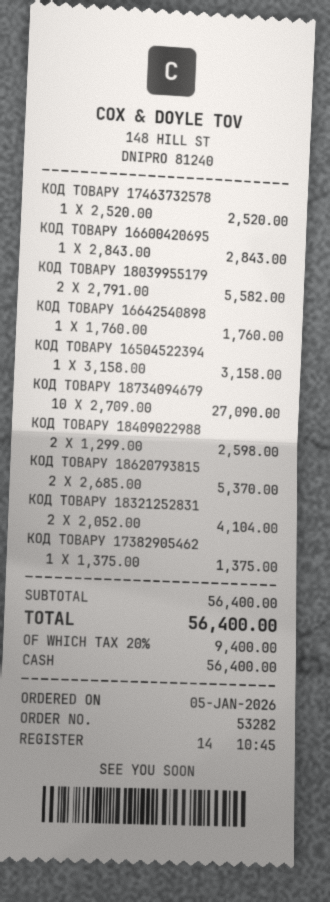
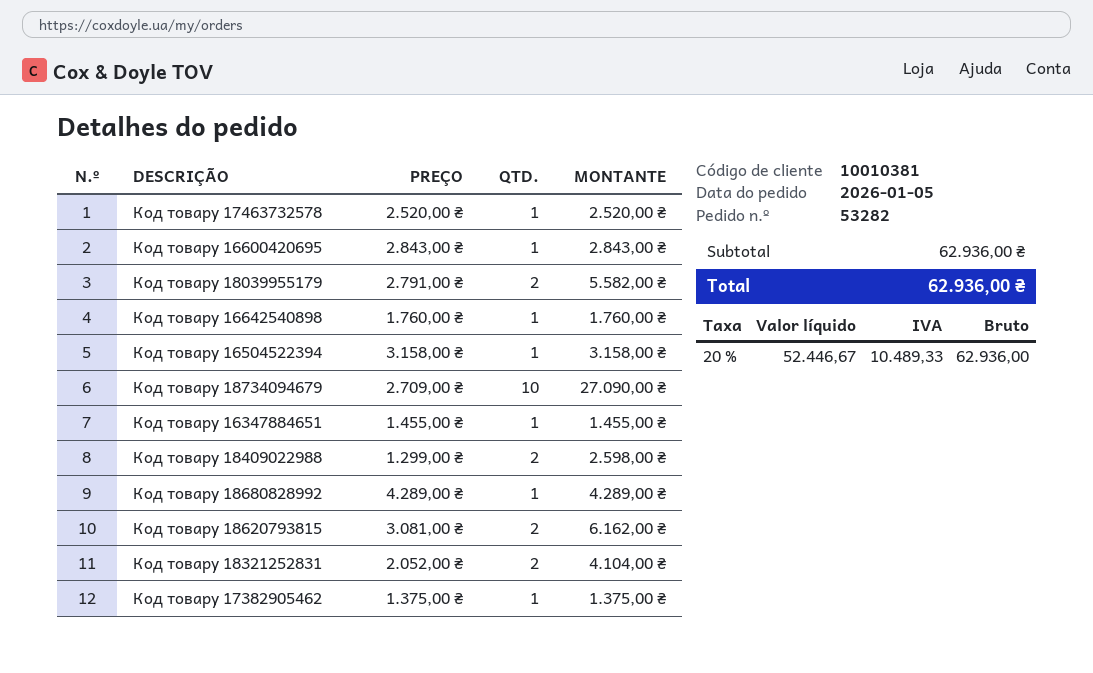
КОД ТОВАРУ 18620793815: 2 x 2685.00 = 5370.00 -> 2 x 3081.00 = 6162.00
Код товару 16347884651: none -> 1 x 1455.00 = 1455.00
Код товару 18680828992: none -> 1 x 4289.00 = 4289.00
subtotal: 56400.00 -> 62936.00
tax: 20% = 9400.00 -> 20% = 10489.33
total: 56400.00 -> 62936.00

